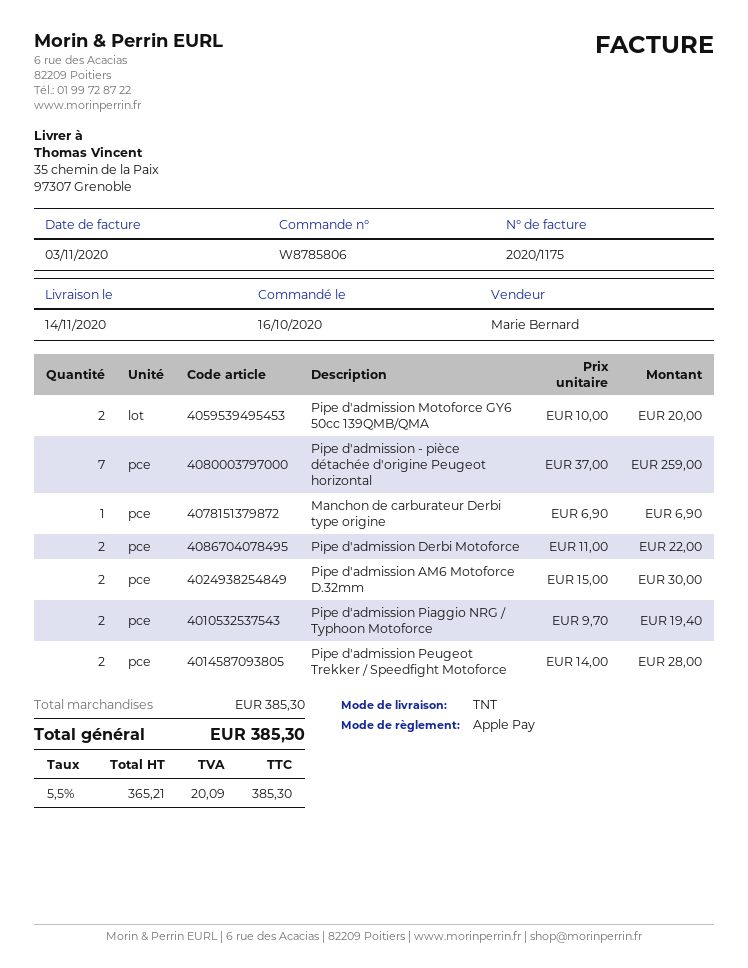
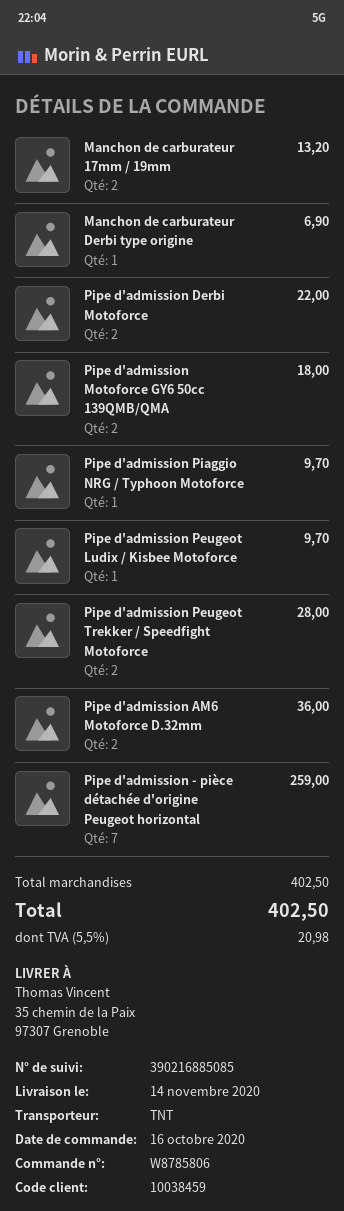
Pipe d'admission Motoforce GY6 50cc 139QMB/QMA: 2 for 20.00 -> 2 for 18.00
Pipe d'admission AM6 Motoforce D.32mm: 2 for 30.00 -> 2 for 36.00
Pipe d'admission Piaggio NRG / Typhoon Motoforce: 2 for 19.40 -> 1 for 9.70
Manchon de carburateur 17mm / 19mm: none -> 2 for 13.20
Pipe d'admission Peugeot Ludix / Kisbee Motoforce: none -> 1 for 9.70
subtotal: 385.30 -> 402.50
tax: 5.5% = 20.09 -> 5.5% = 20.98
total: 385.30 -> 402.50

